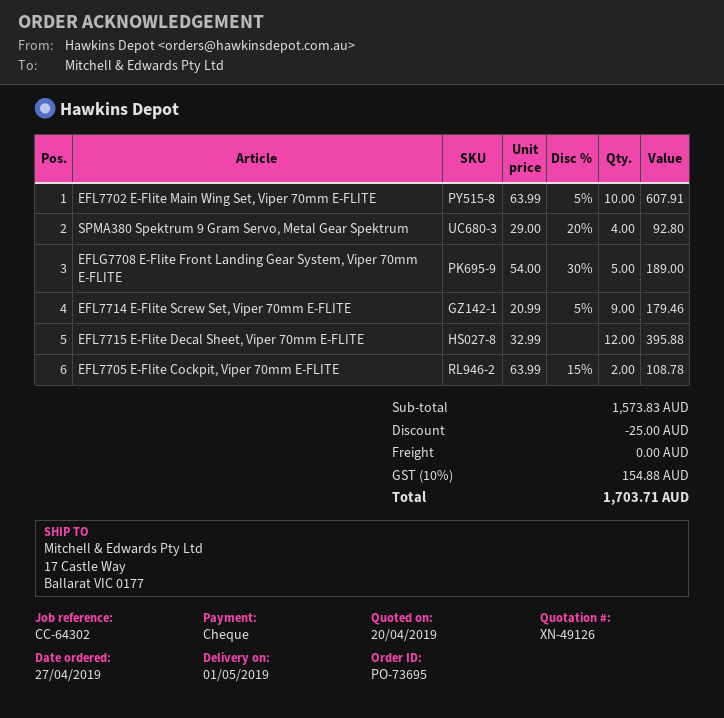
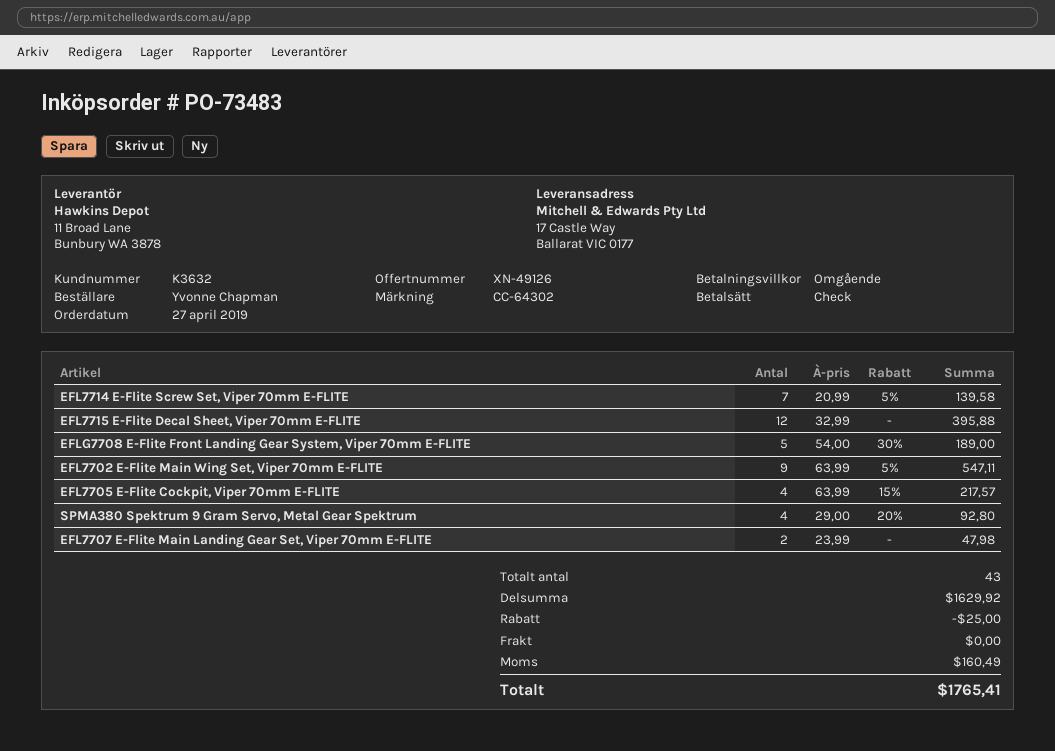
order number: PO-73695 -> PO-73483
EFL7702 E-Flite Main Wing Set, Viper 70mm E-FLITE: 10 x 63.99 - 5% = 607.91 -> 9 x 63.99 - 5% = 547.11
EFL7714 E-Flite Screw Set, Viper 70mm E-FLITE: 9 x 20.99 - 5% = 179.46 -> 7 x 20.99 - 5% = 139.58
EFL7705 E-Flite Cockpit, Viper 70mm E-FLITE: 2 x 63.99 - 15% = 108.78 -> 4 x 63.99 - 15% = 217.57
EFL7707 E-Flite Main Landing Gear Set, Viper 70mm E-FLITE: none -> 2 x 23.99 = 47.98
subtotal: 1573.83 -> 1629.92
tax: 154.88 -> 160.49
total: 1703.71 -> 1765.41

